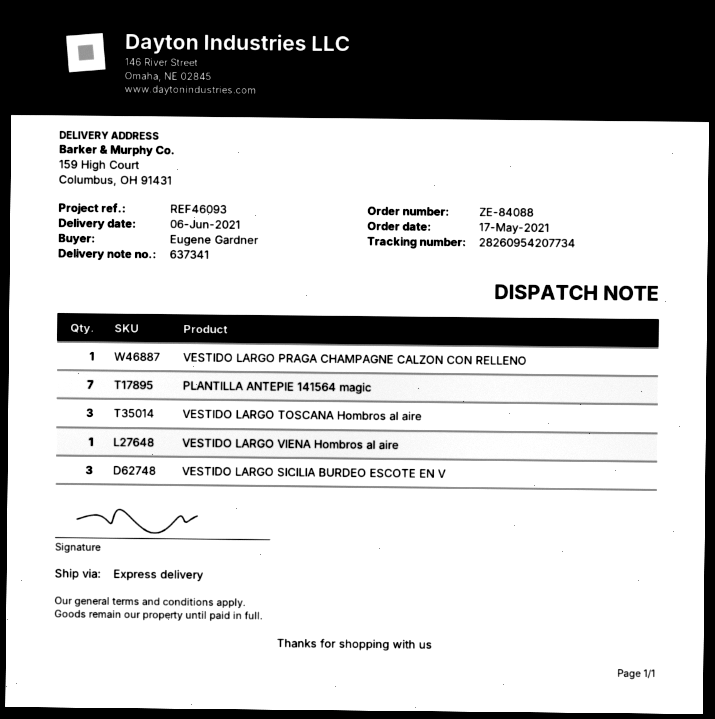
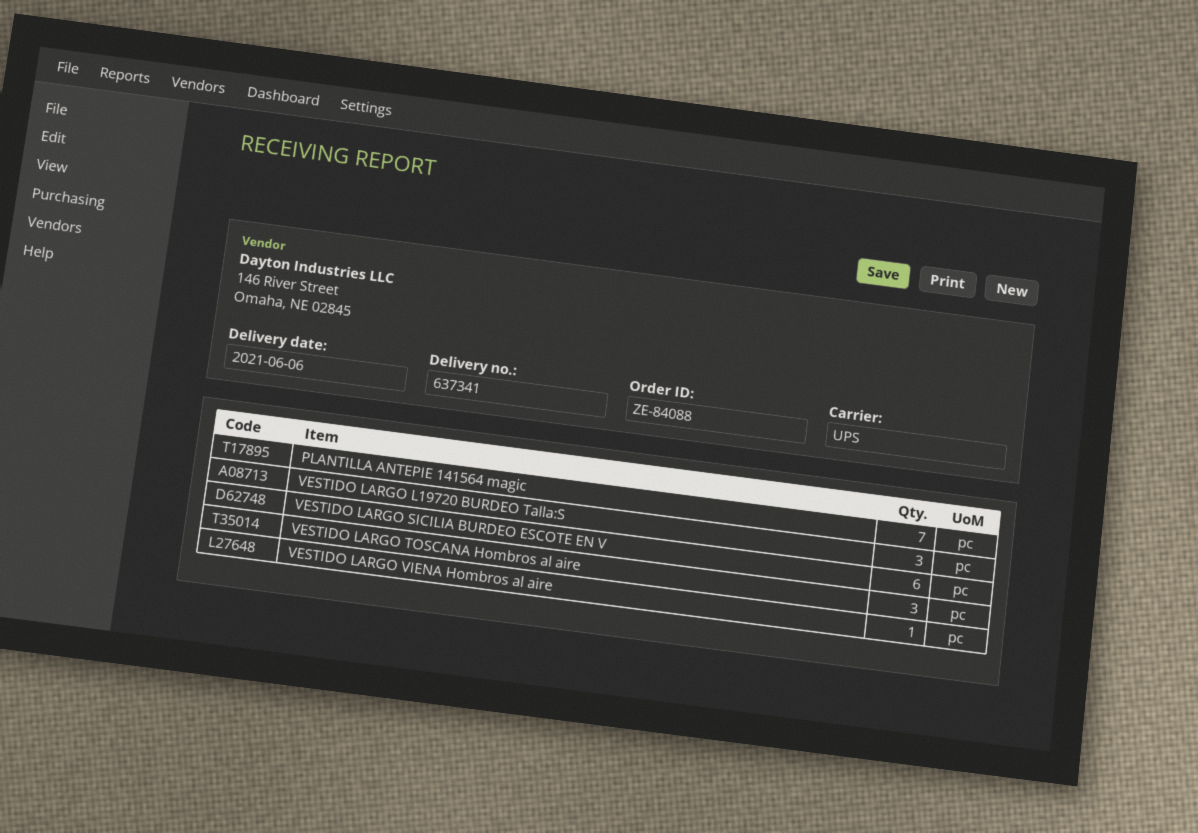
shipping method: express -> UPS
VESTIDO LARGO PRAGA CHAMPAGNE CALZON CON RELLENO: 1 -> none
VESTIDO LARGO SICILIA BURDEO ESCOTE EN V: 3 -> 6
VESTIDO LARGO L19720 BURDEO Talla:S: none -> 3

